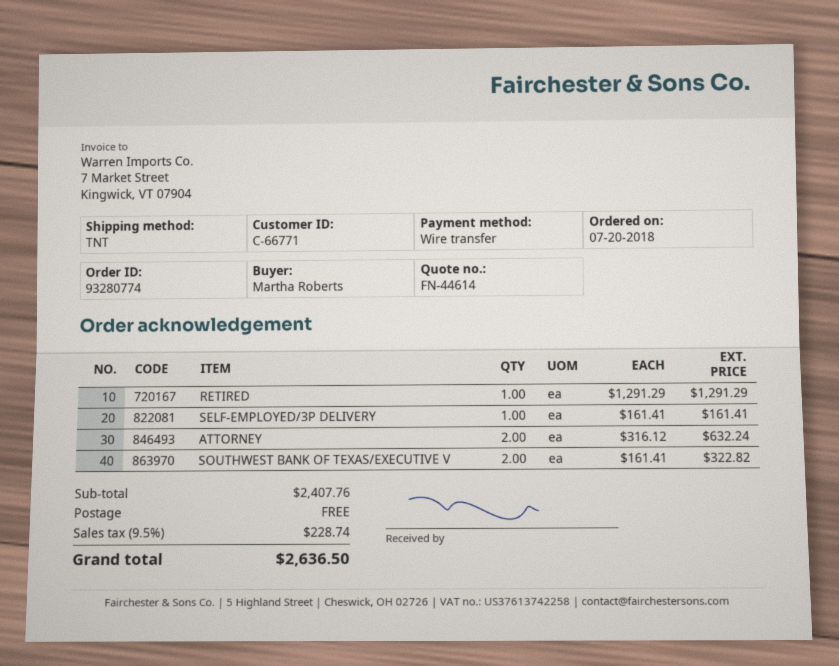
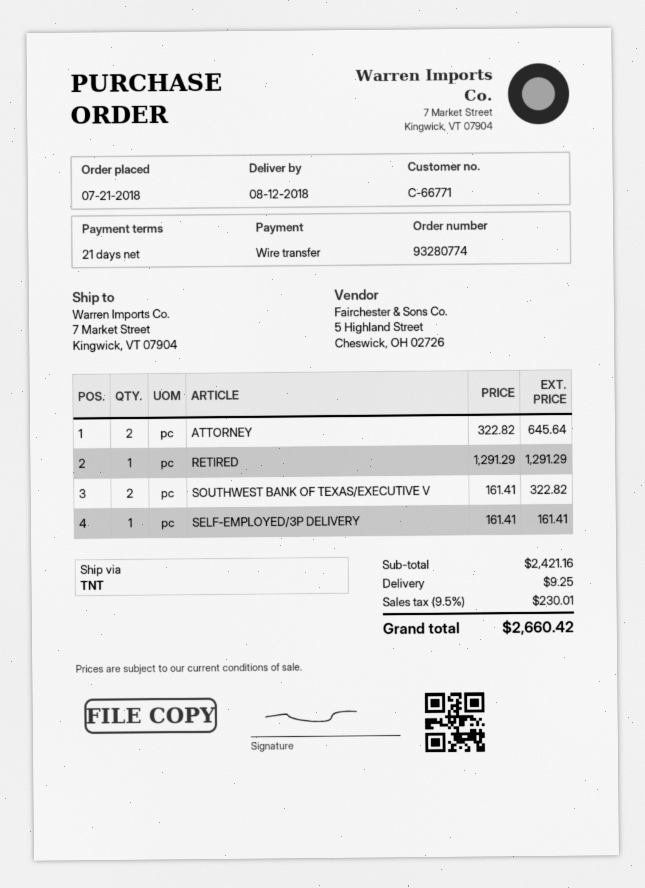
order date: 2018-07-20 -> 2018-07-21
ATTORNEY: 2 x 316.12 = 632.24 -> 2 x 322.82 = 645.64
subtotal: 2407.76 -> 2421.16
shipping: 0.00 -> 9.25
tax: 9.5% = 228.74 -> 9.5% = 230.01
total: 2636.50 -> 2660.42

